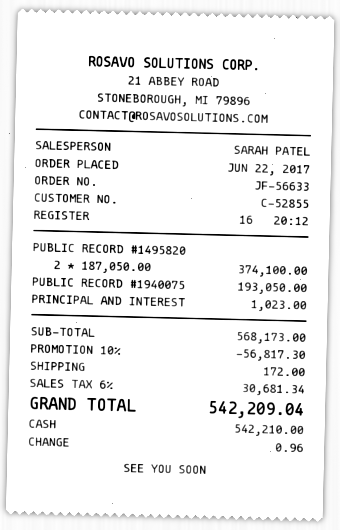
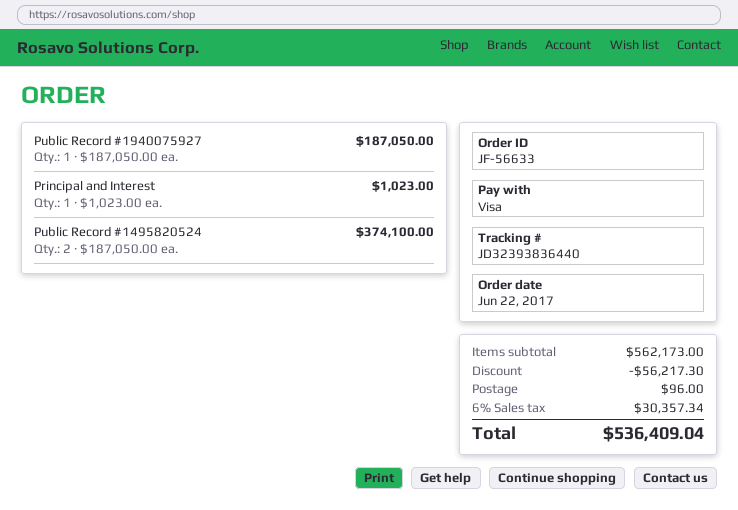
payment method: cash -> Visa
PUBLIC RECORD #1940075: 1 x 193050.00 = 193050.00 -> 1 x 187050.00 = 187050.00
subtotal: 568173.00 -> 562173.00
discount: 56817.30 -> 56217.30
shipping: 172.00 -> 96.00
tax: 6% = 30681.34 -> 6% = 30357.34
total: 542209.04 -> 536409.04

